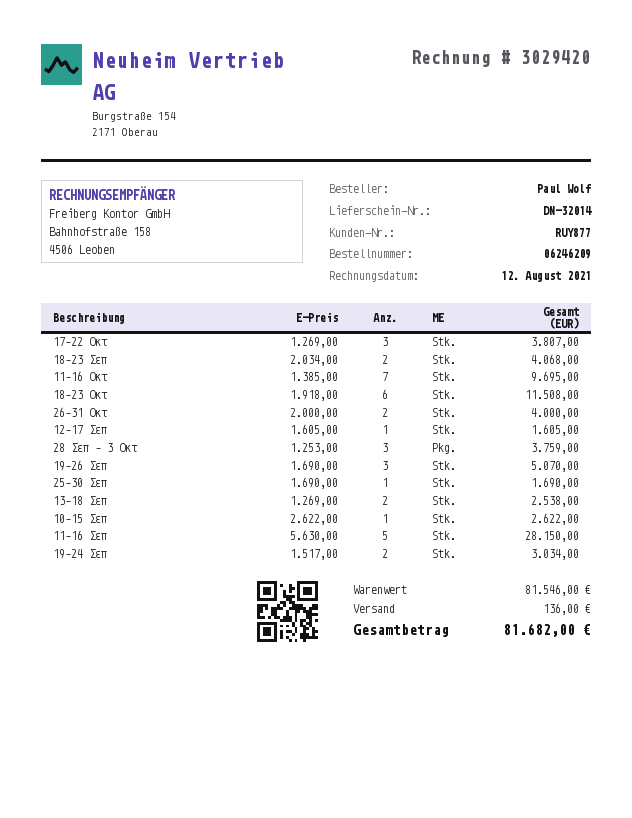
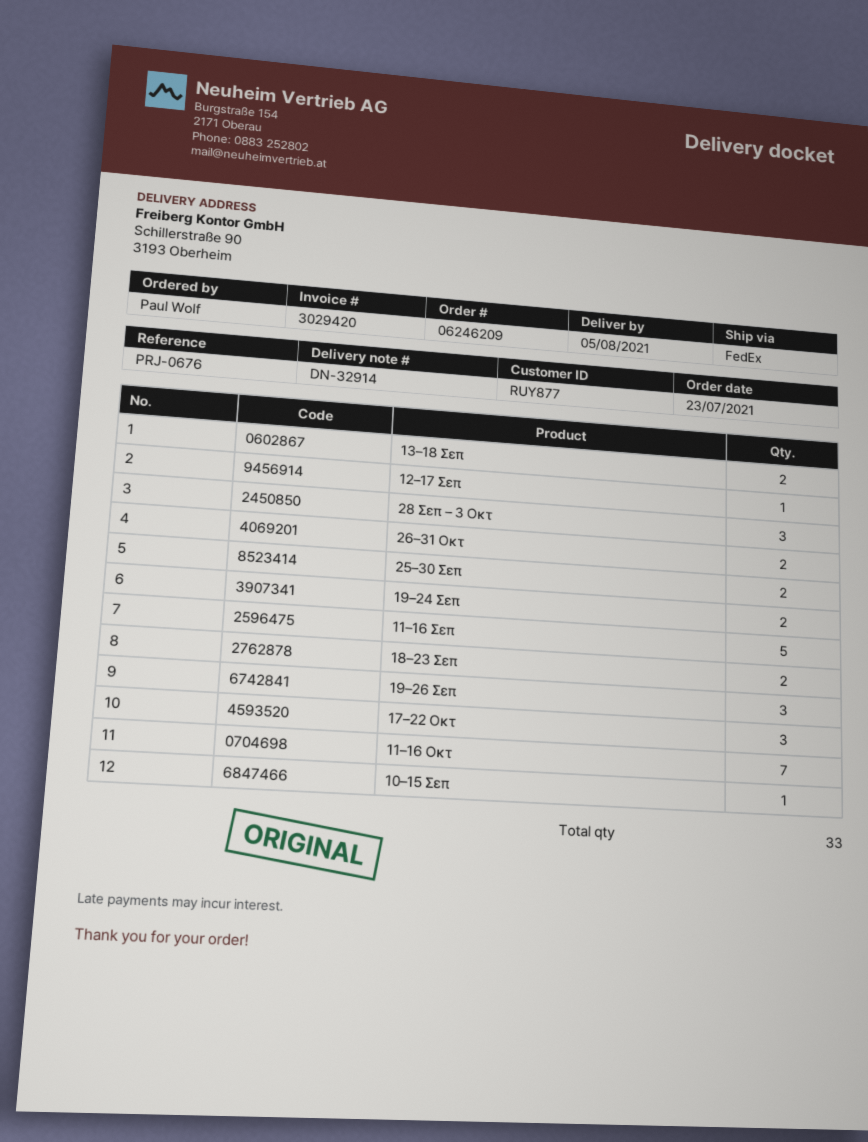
delivery note number: DN-32014 -> DN-32914
18–23 Οκτ: 6 -> none
25–30 Σεπ: 1 -> 2

